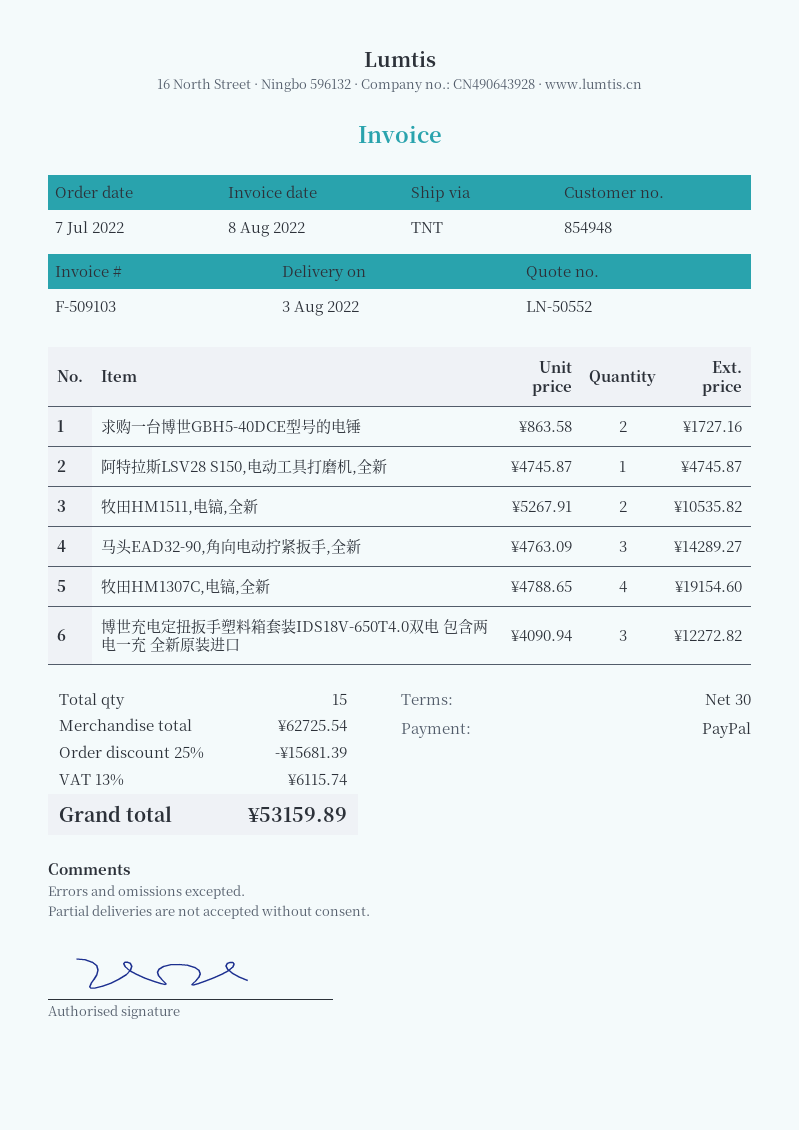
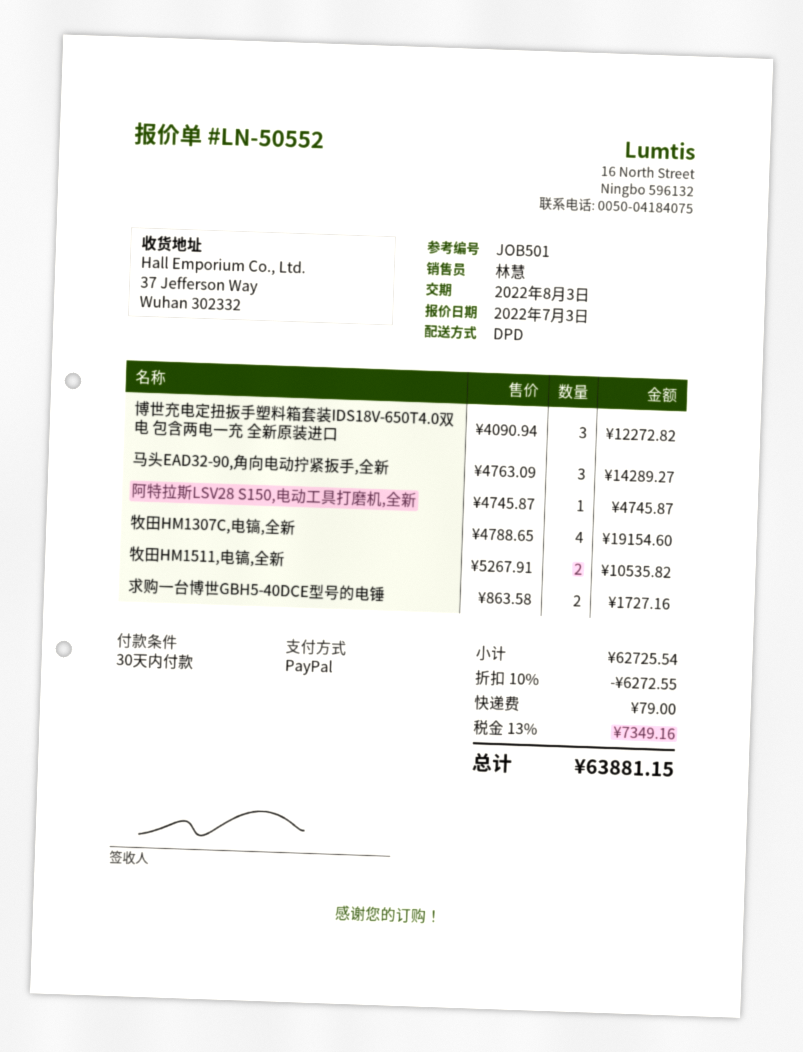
shipping method: TNT -> DPD
discount: 25% = 15681.39 -> 10% = 6272.55
shipping: none -> 79.00
tax: 13% = 6115.74 -> 13% = 7349.16
total: 53159.89 -> 63881.15

